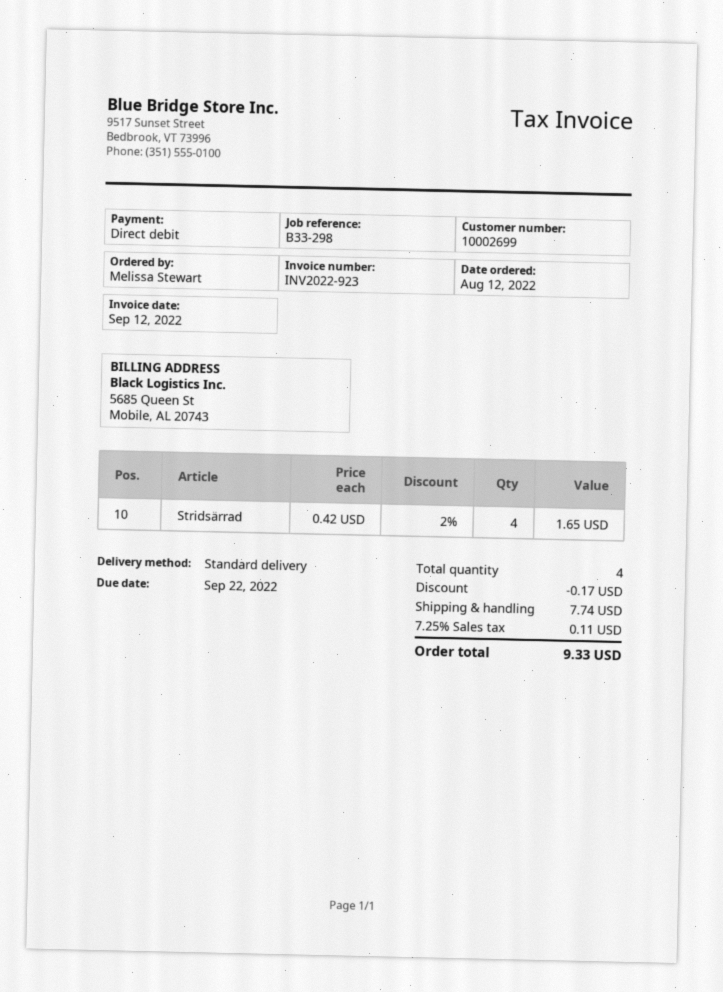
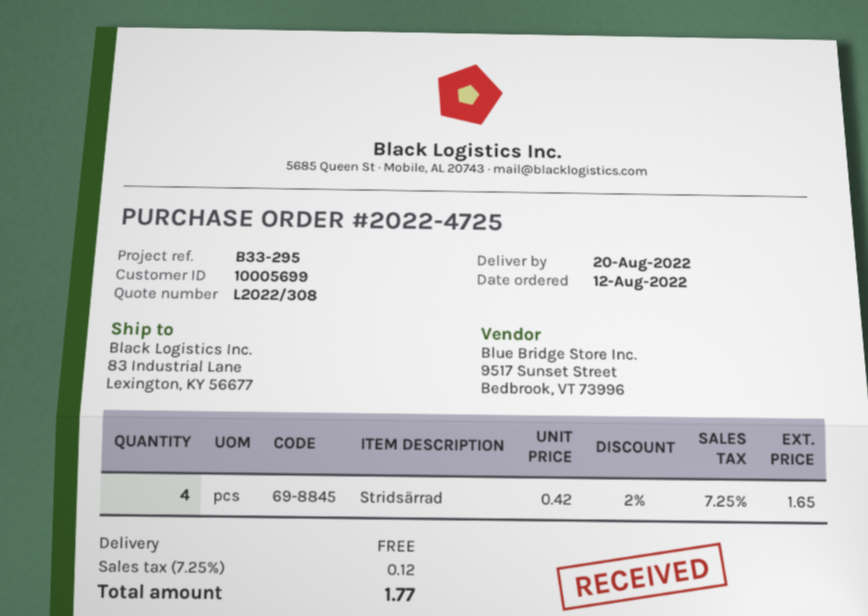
customer number: 10002699 -> 10005699
reference: B33-298 -> B33-295
discount: 0.17 -> none
shipping: 7.74 -> 0.00
tax: 7.25% = 0.11 -> 7.25% = 0.12
total: 9.33 -> 1.77

